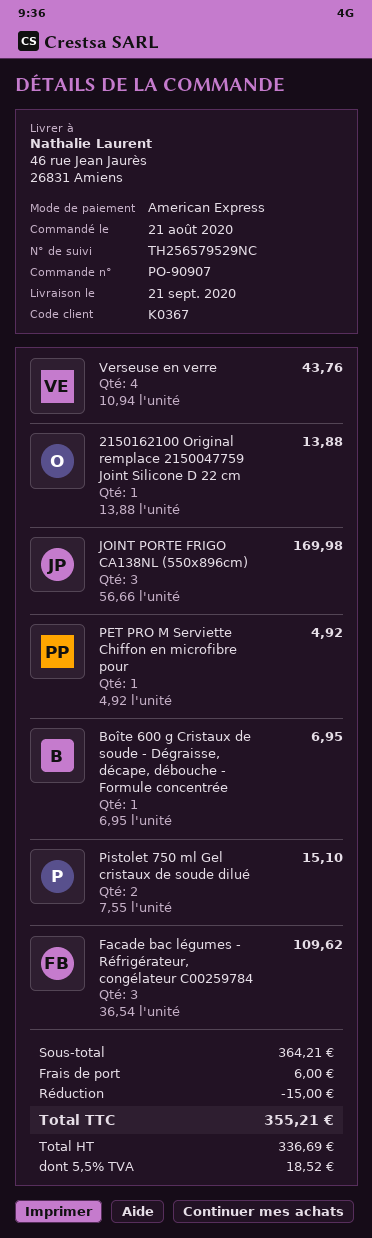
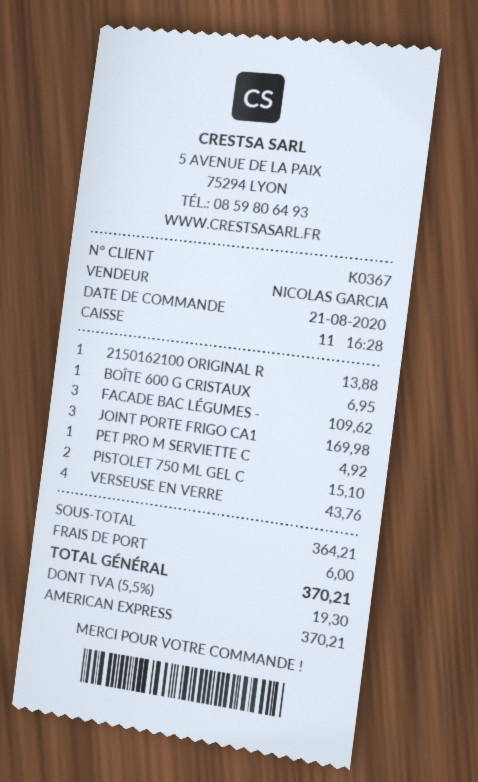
discount: 15.00 -> none
tax: 5.5% = 18.52 -> 5.5% = 19.30
total: 355.21 -> 370.21

